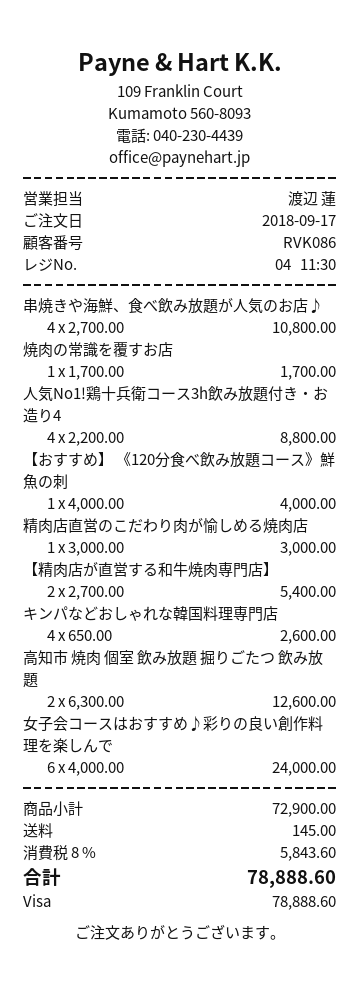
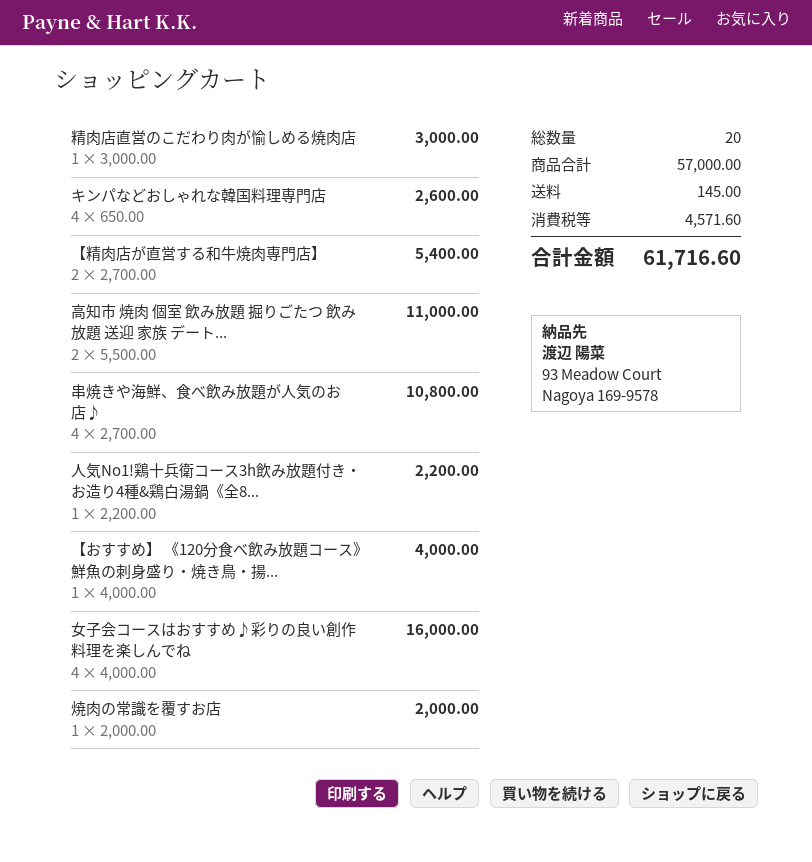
焼肉の常識を覆すお店: 1 x 1700.00 = 1700.00 -> 1 x 2000.00 = 2000.00
人気No1!鶏十兵衛コース3h飲み放題付き・お造り4: 4 x 2200.00 = 8800.00 -> 1 x 2200.00 = 2200.00
高知市 焼肉 個室 飲み放題 掘りごたつ 飲み放題: 2 x 6300.00 = 12600.00 -> 2 x 5500.00 = 11000.00
女子会コースはおすすめ♪彩りの良い創作料理を楽しんで: 6 x 4000.00 = 24000.00 -> 4 x 4000.00 = 16000.00
subtotal: 72900.00 -> 57000.00
tax: 5843.60 -> 4571.60
total: 78888.60 -> 61716.60

